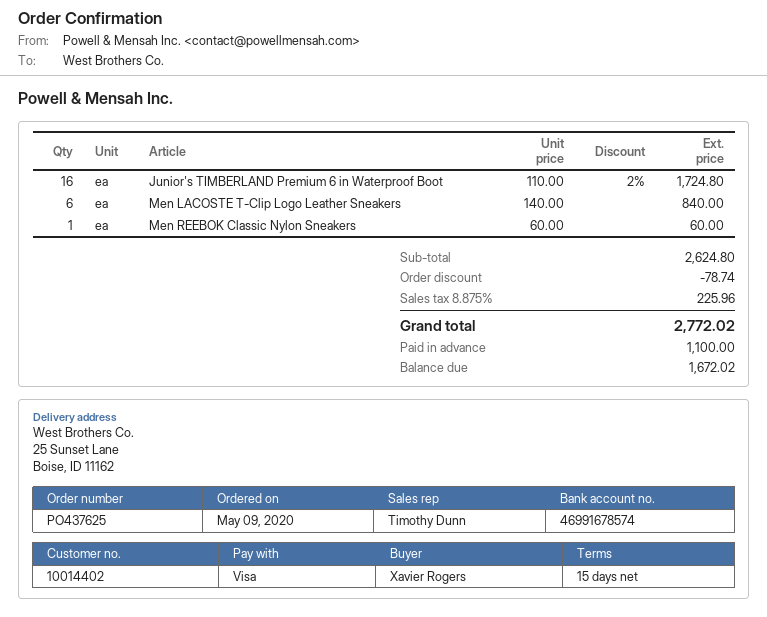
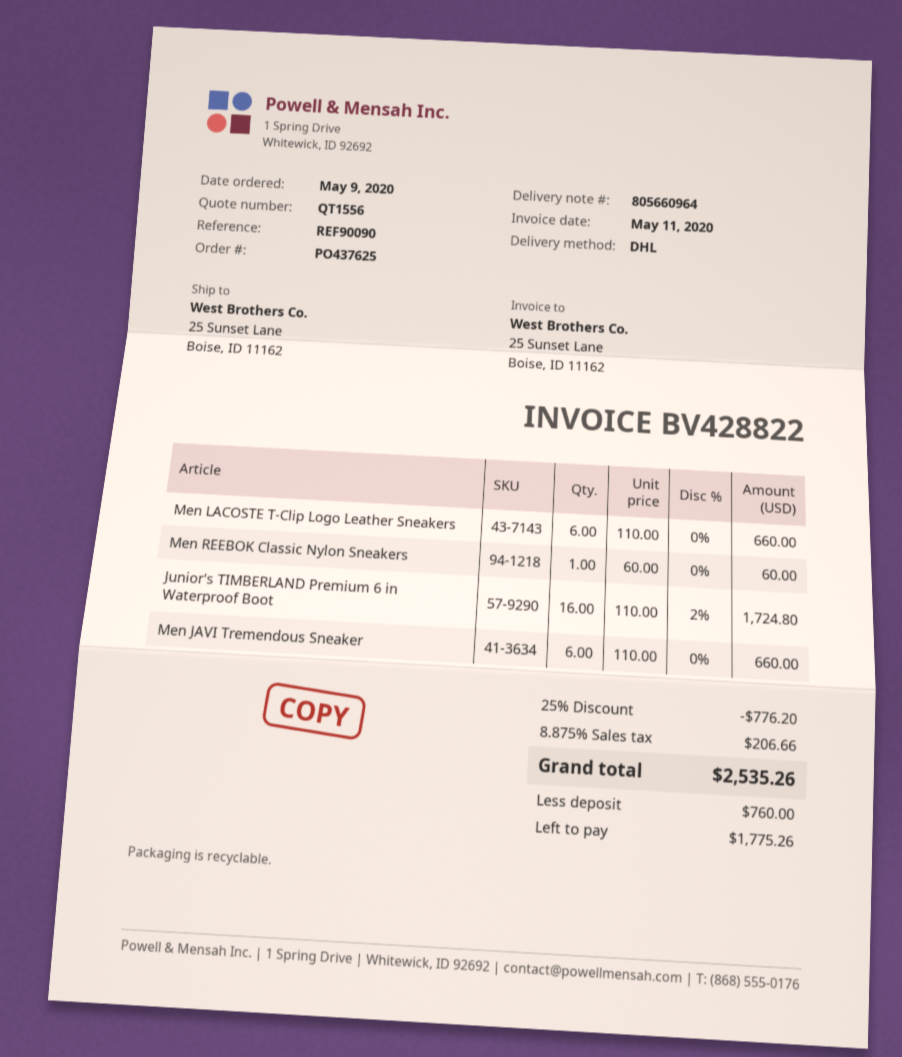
Men LACOSTE T-Clip Logo Leather Sneakers: 6 x 140.00 = 840.00 -> 6 x 110.00 = 660.00
Men JAVI Tremendous Sneaker: none -> 6 x 110.00 = 660.00
discount: 78.74 -> 776.20
tax: 8.875% = 225.96 -> 8.875% = 206.66
total: 2772.02 -> 2535.26
deposit: 1100.00 -> 760.00
balance: 1672.02 -> 1775.26

